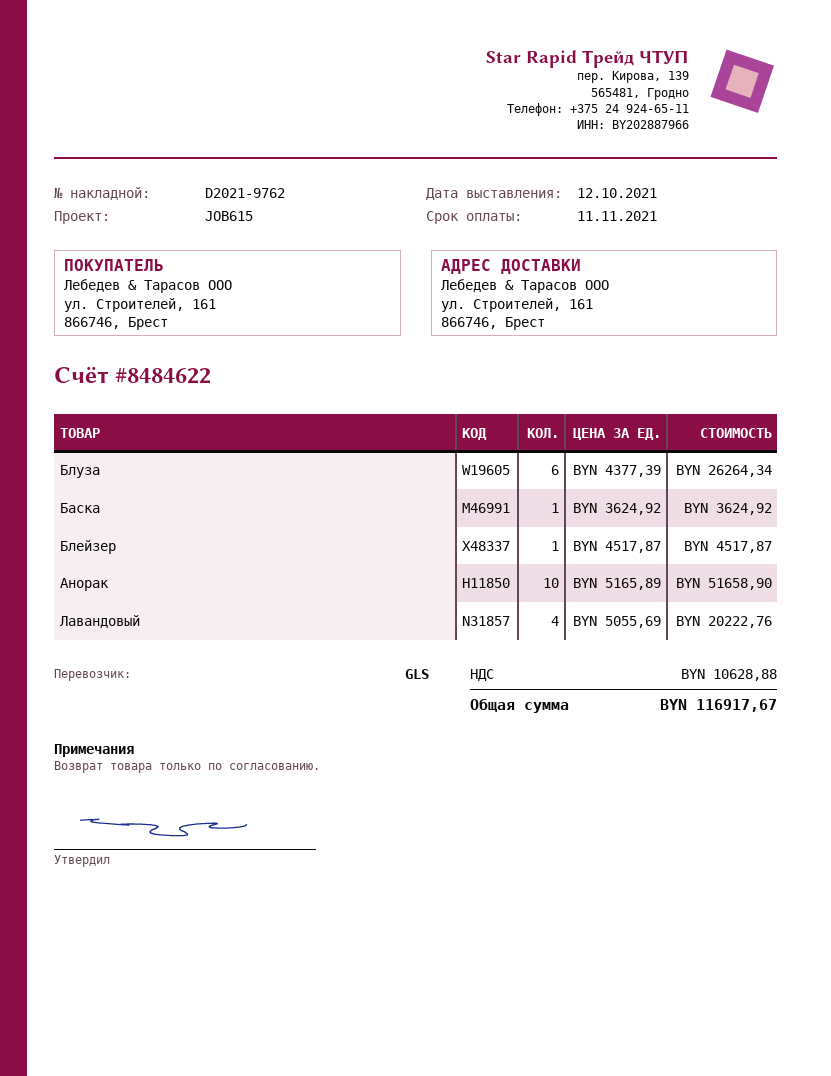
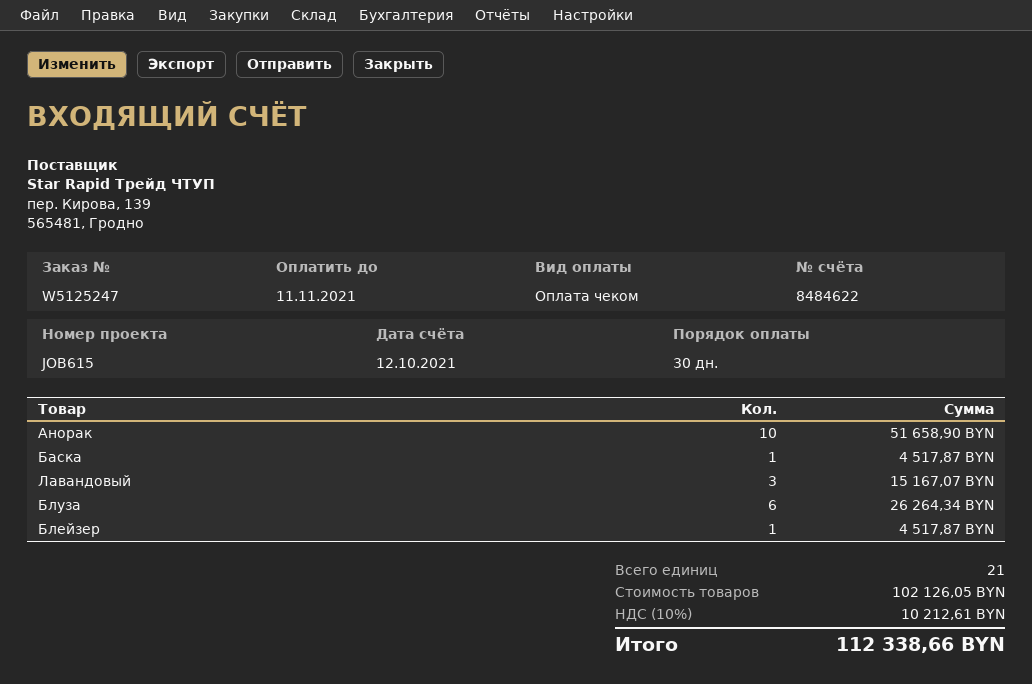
Баска: 1 for 3624.92 -> 1 for 4517.87
Лавандовый: 4 for 20222.76 -> 3 for 15167.07
tax: 10628.88 -> 10212.61
total: 116917.67 -> 112338.66

